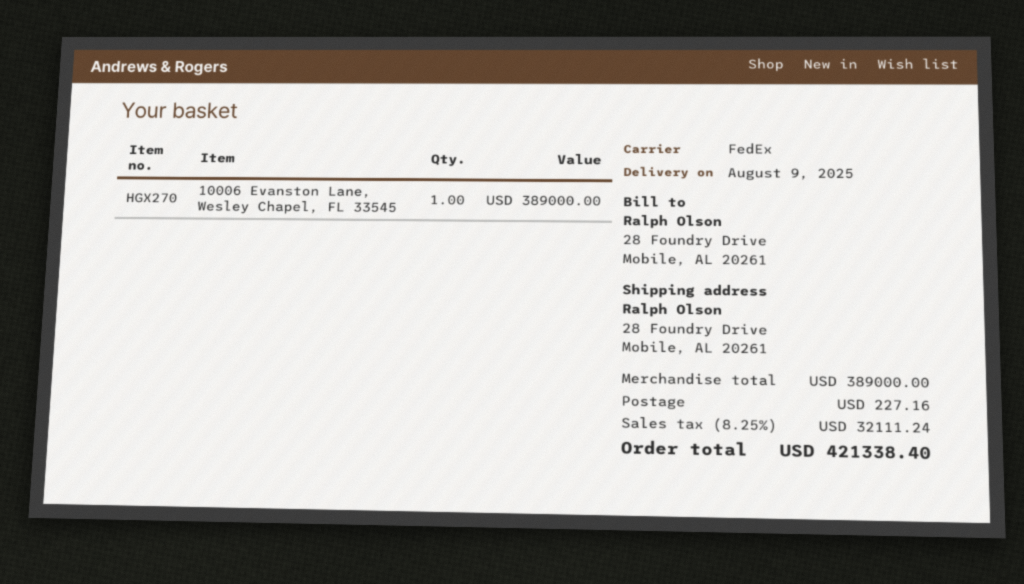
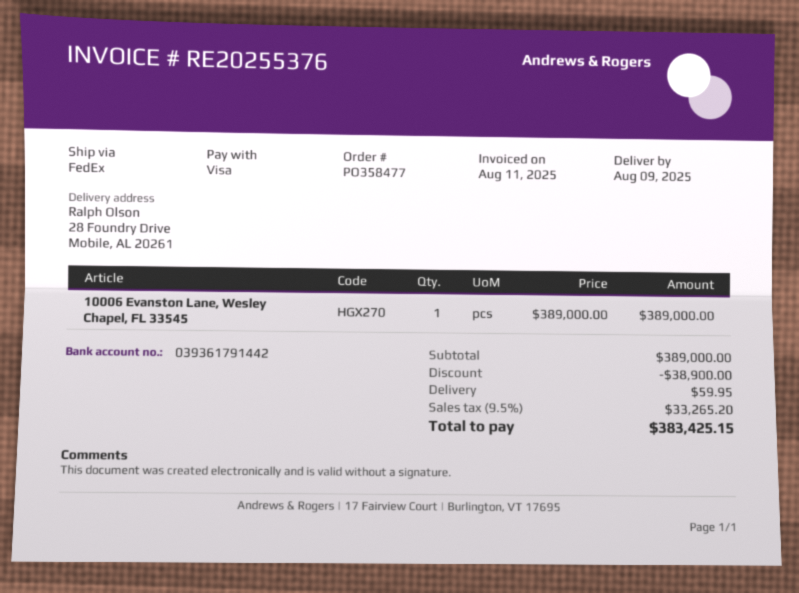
discount: none -> 38900.00
shipping: 227.16 -> 59.95
tax: 8.25% = 32111.24 -> 9.5% = 33265.20
total: 421338.40 -> 383425.15

